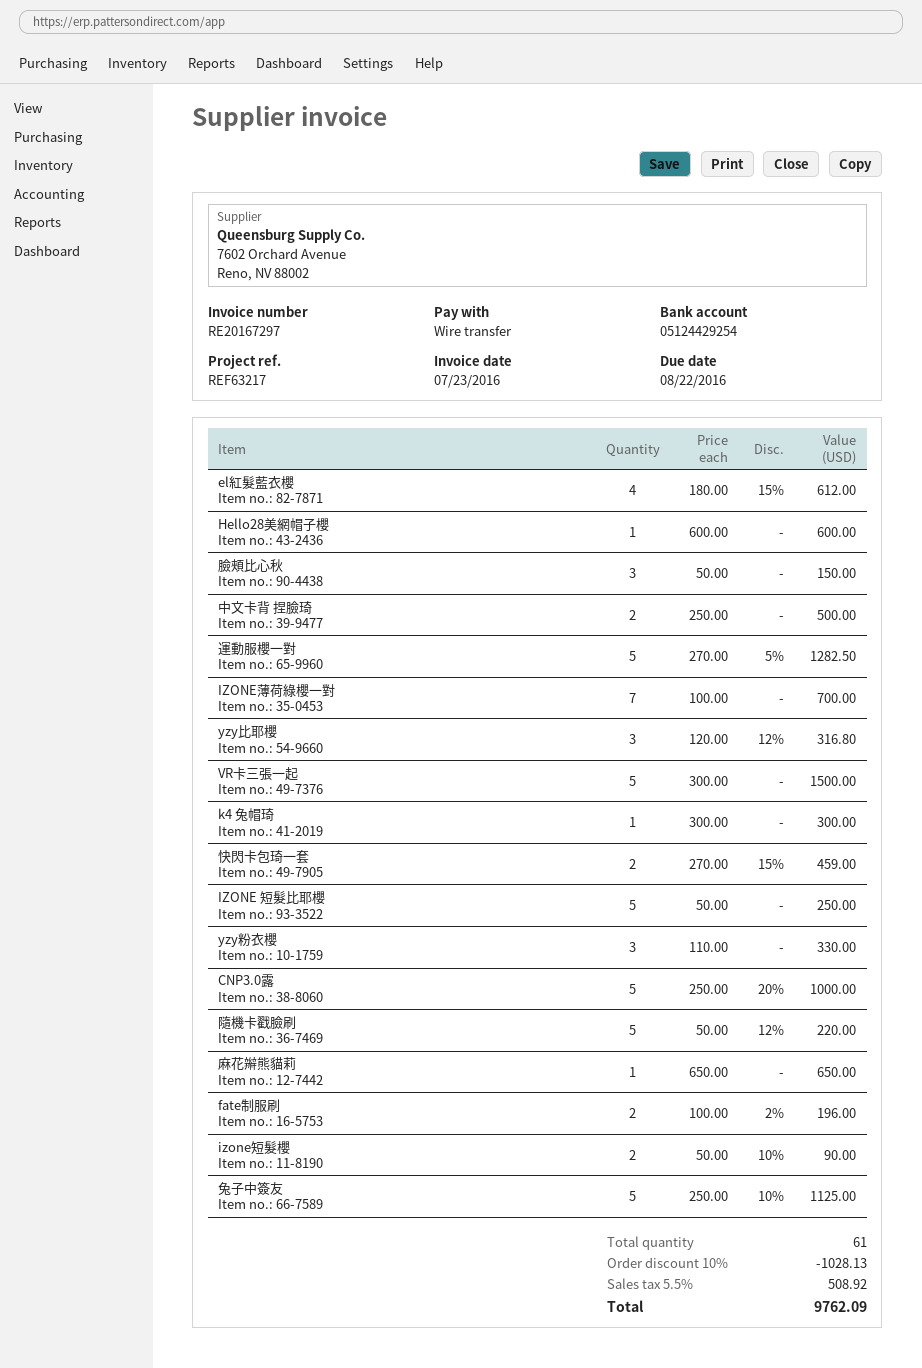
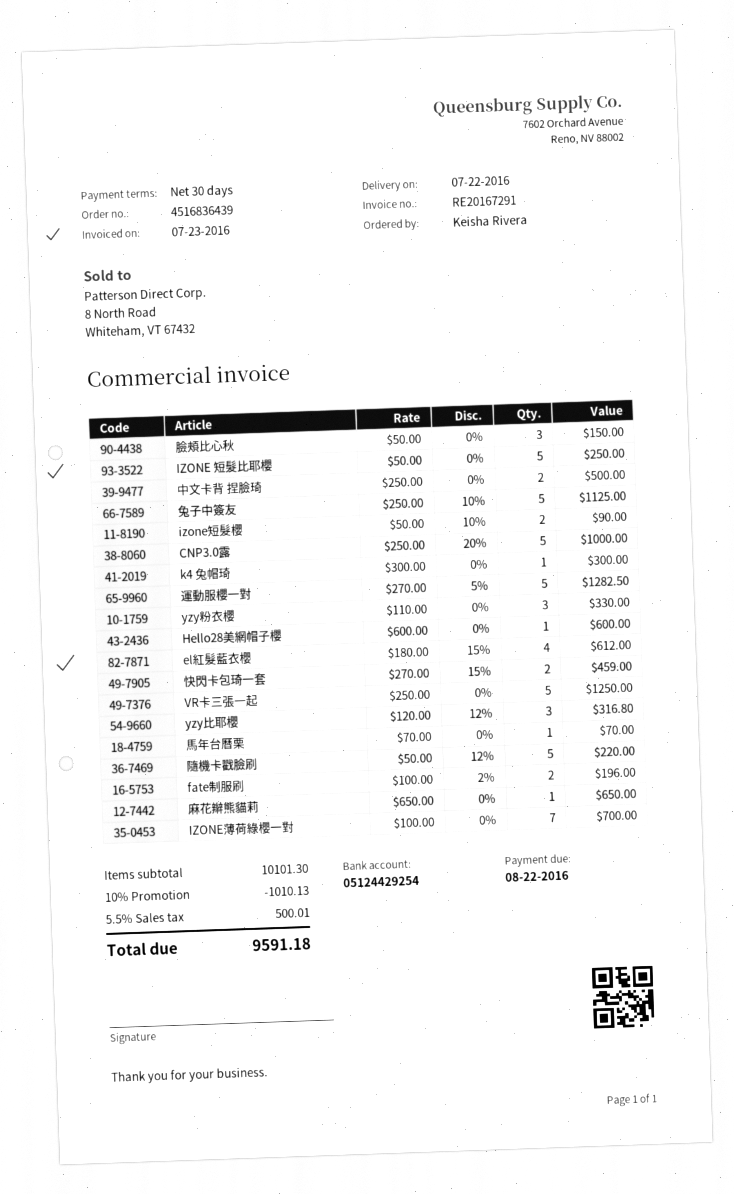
invoice number: RE20167297 -> RE20167291
VR卡三張一起: 5 x 300.00 = 1500.00 -> 5 x 250.00 = 1250.00
馬年台曆栗: none -> 1 x 70.00 = 70.00
discount: 10% = 1028.13 -> 10% = 1010.13
tax: 5.5% = 508.92 -> 5.5% = 500.01
total: 9762.09 -> 9591.18

